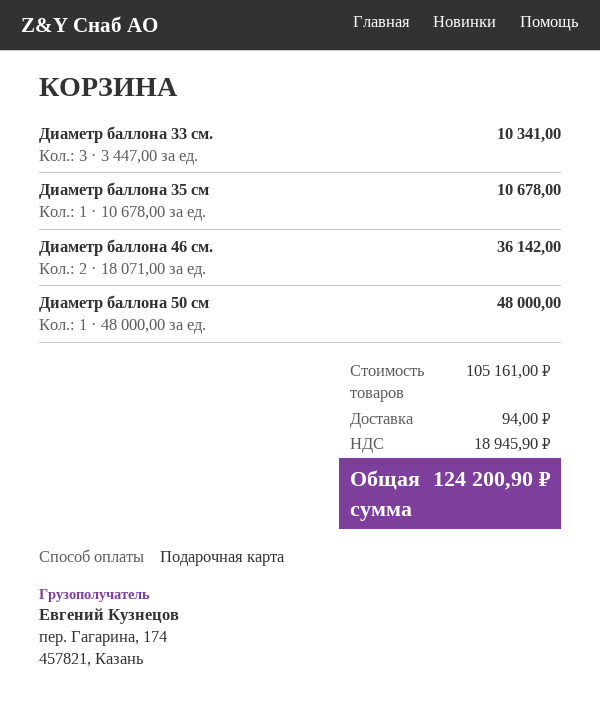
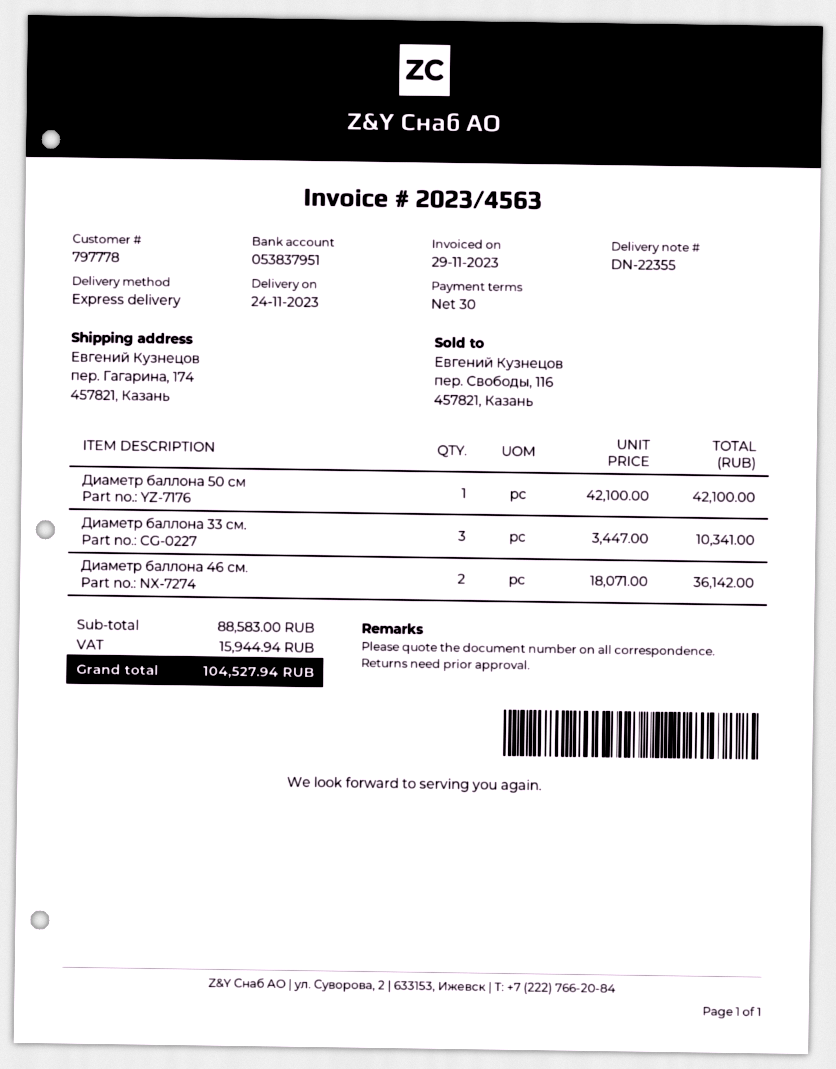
Диаметр баллона 35 см: 1 x 10678.00 = 10678.00 -> none
Диаметр баллона 50 см: 1 x 48000.00 = 48000.00 -> 1 x 42100.00 = 42100.00
subtotal: 105161.00 -> 88583.00
shipping: 94.00 -> none
tax: 18945.90 -> 15944.94
total: 124200.90 -> 104527.94

